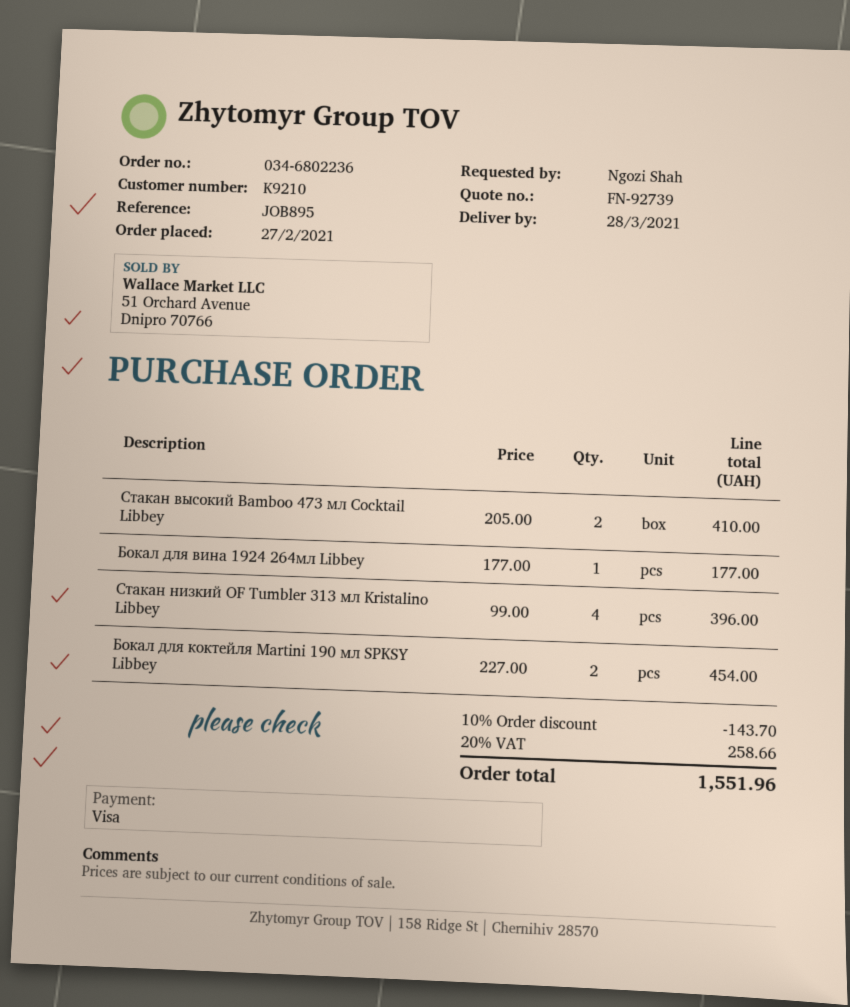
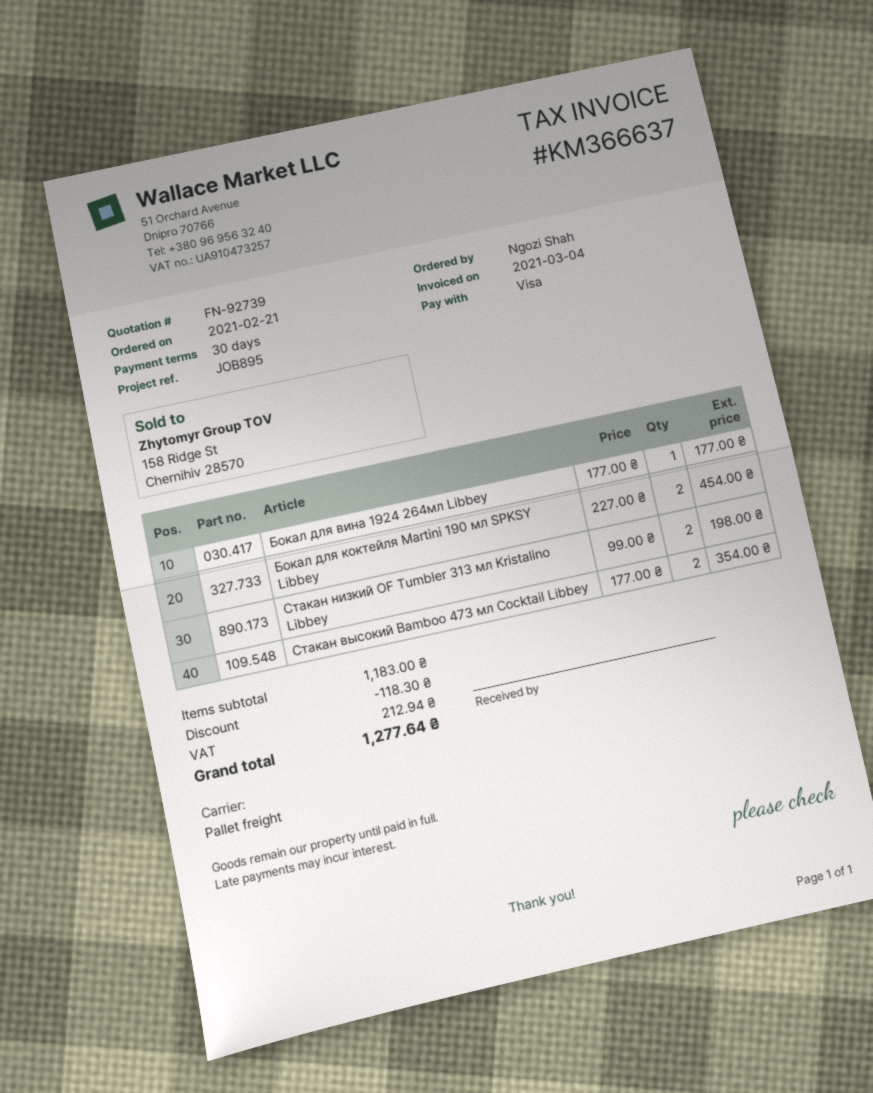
order date: 2021-02-27 -> 2021-02-21
Стакан высокий Bamboo 473 мл Cocktail Libbey: 2 x 205.00 = 410.00 -> 2 x 177.00 = 354.00
Стакан низкий OF Tumbler 313 мл Kristalino Libbey: 4 x 99.00 = 396.00 -> 2 x 99.00 = 198.00
discount: 143.70 -> 118.30
tax: 258.66 -> 212.94
total: 1551.96 -> 1277.64

